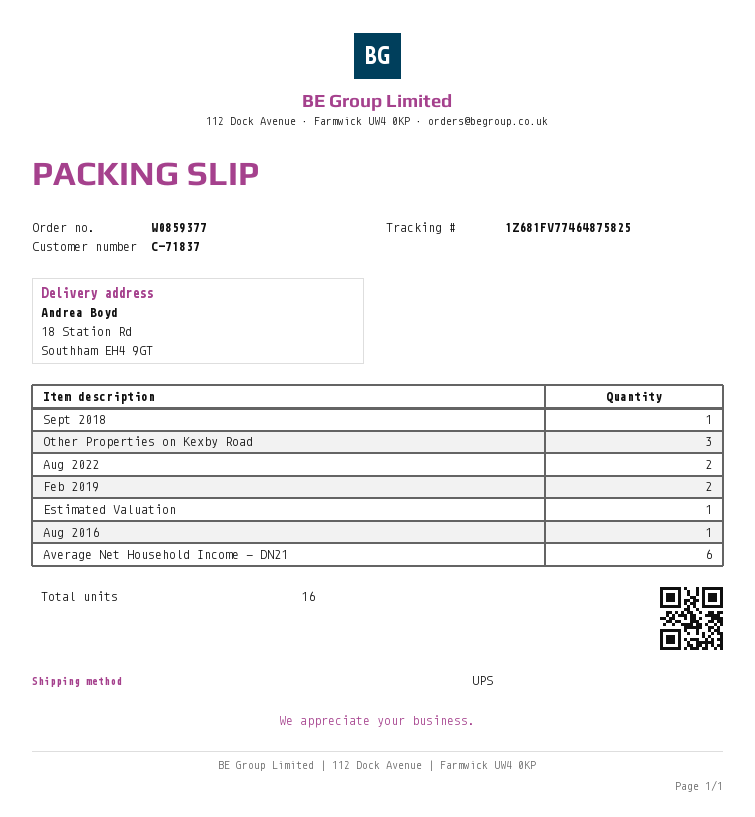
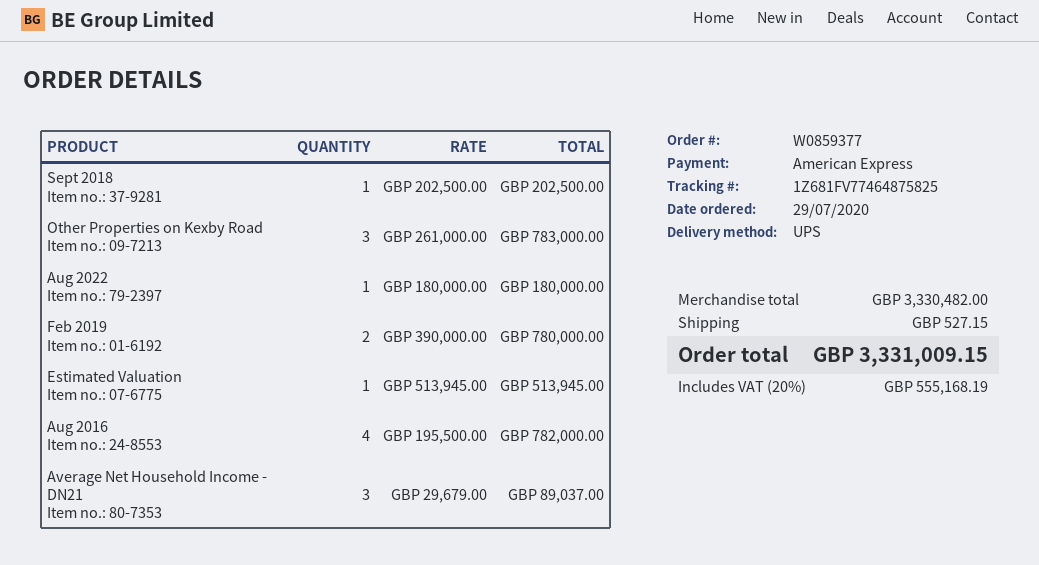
Aug 2022: 2 -> 1
Aug 2016: 1 -> 4
Average Net Household Income - DN21: 6 -> 3

